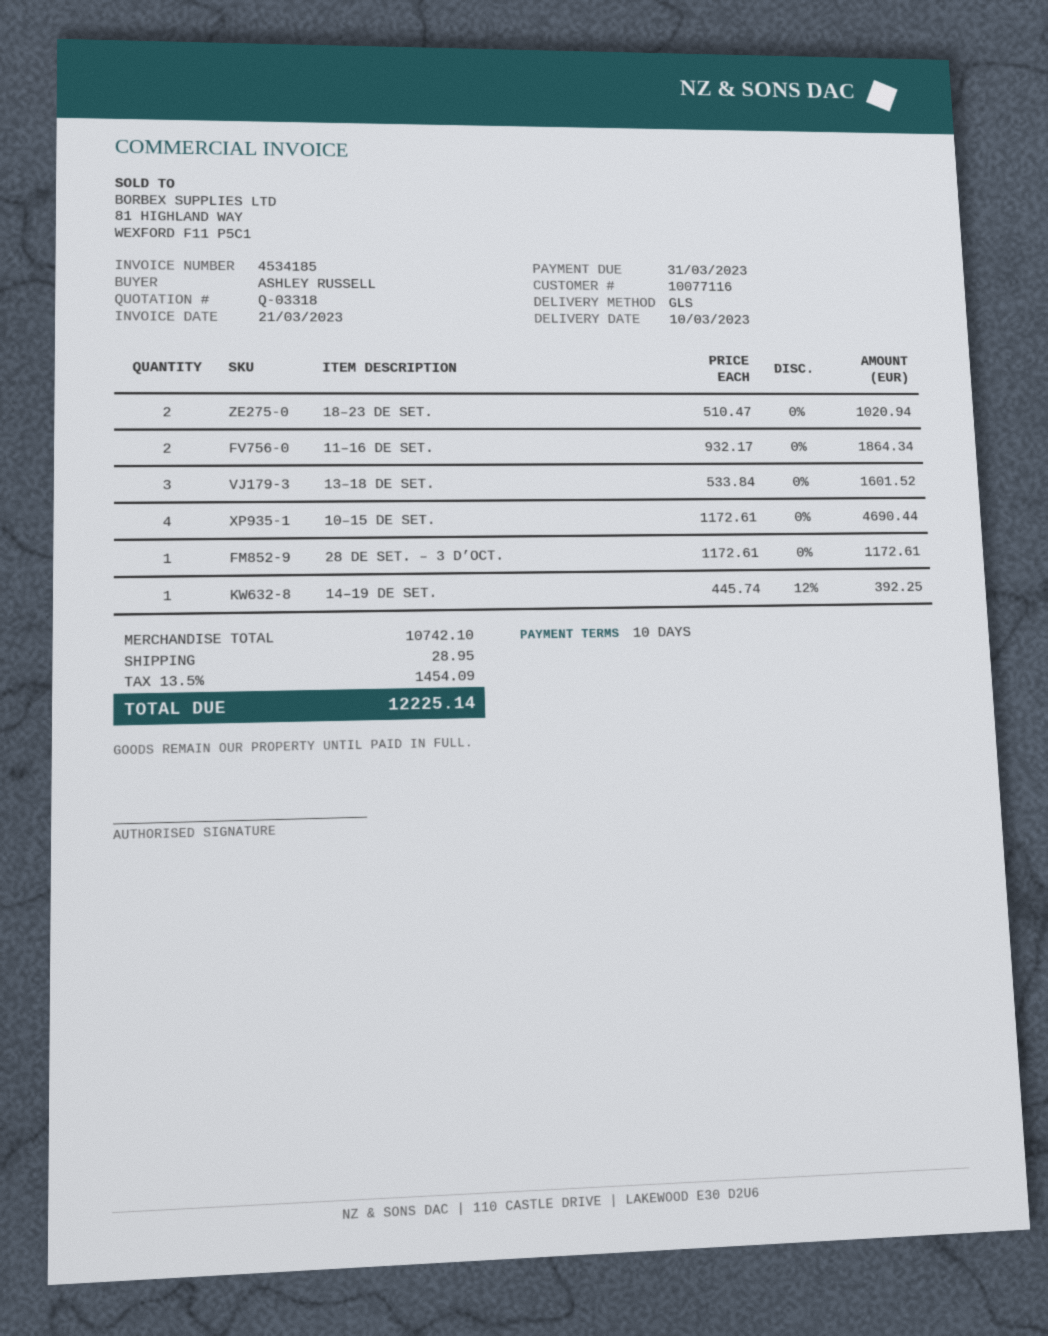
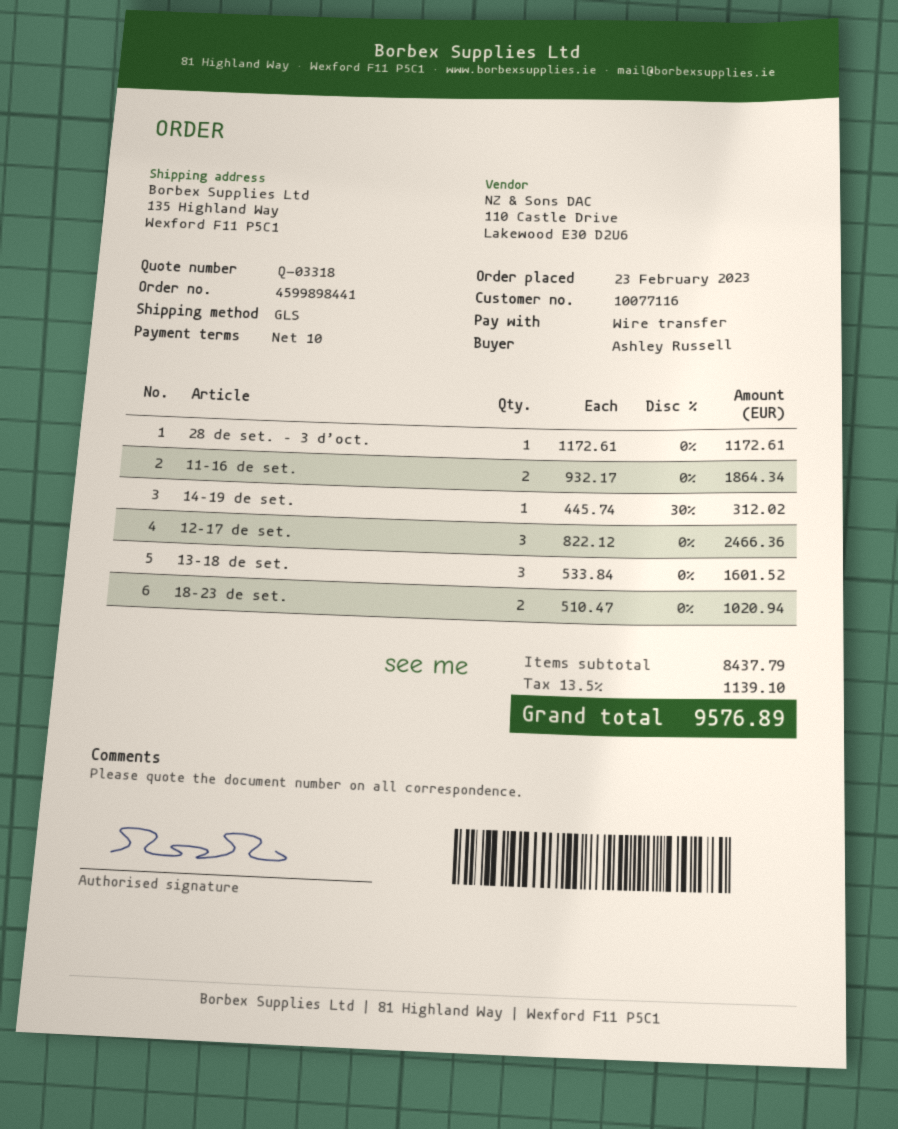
10–15 DE SET.: 4 x 1172.61 = 4690.44 -> none
14–19 DE SET.: 1 x 445.74 - 12% = 392.25 -> 1 x 445.74 - 30% = 312.02
12–17 de set.: none -> 3 x 822.12 = 2466.36
subtotal: 10742.10 -> 8437.79
shipping: 28.95 -> none
tax: 13.5% = 1454.09 -> 13.5% = 1139.10
total: 12225.14 -> 9576.89

